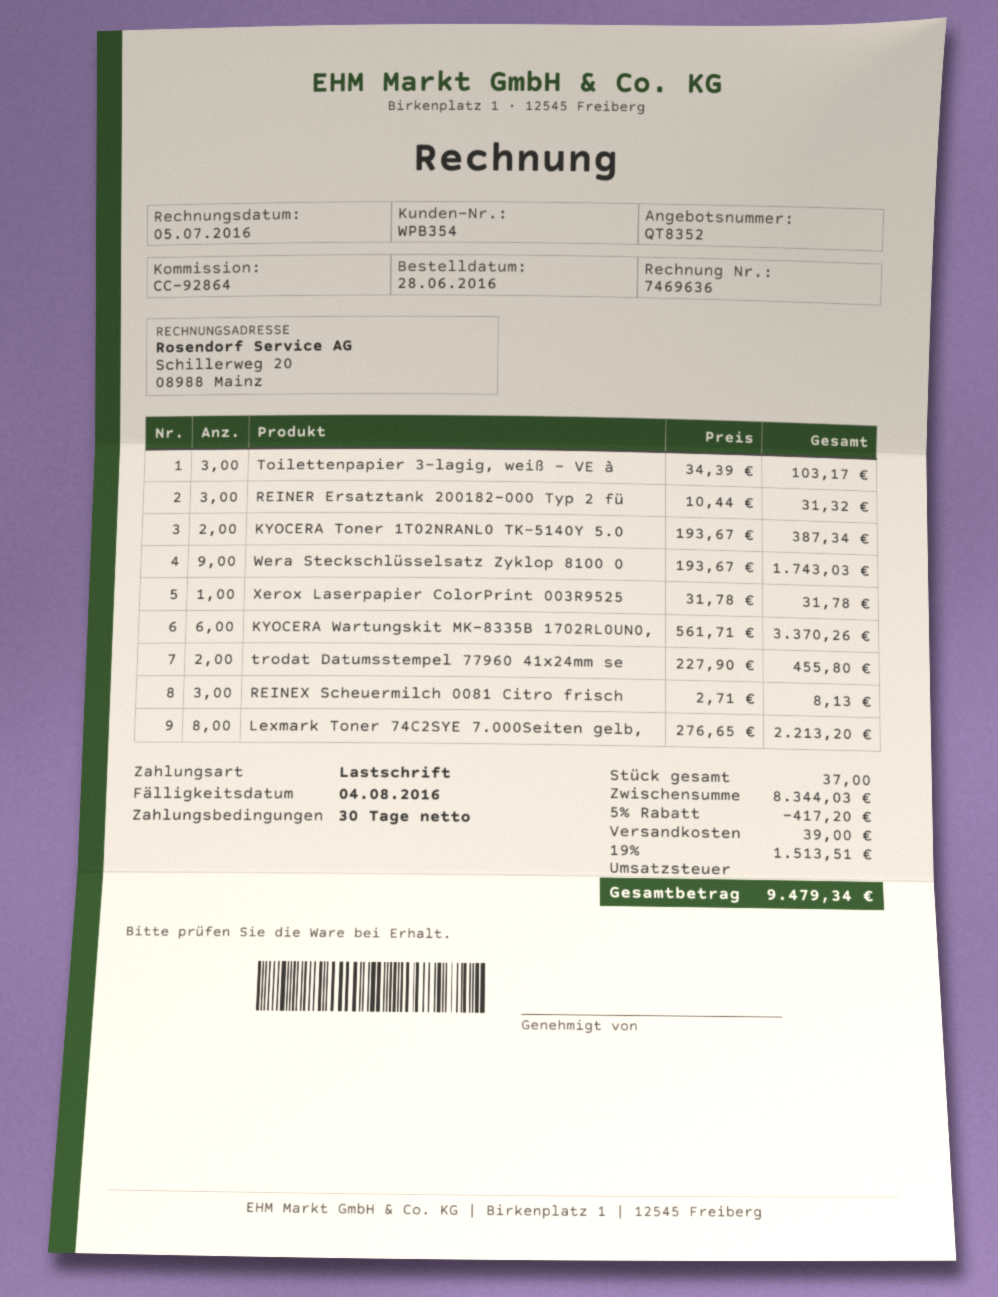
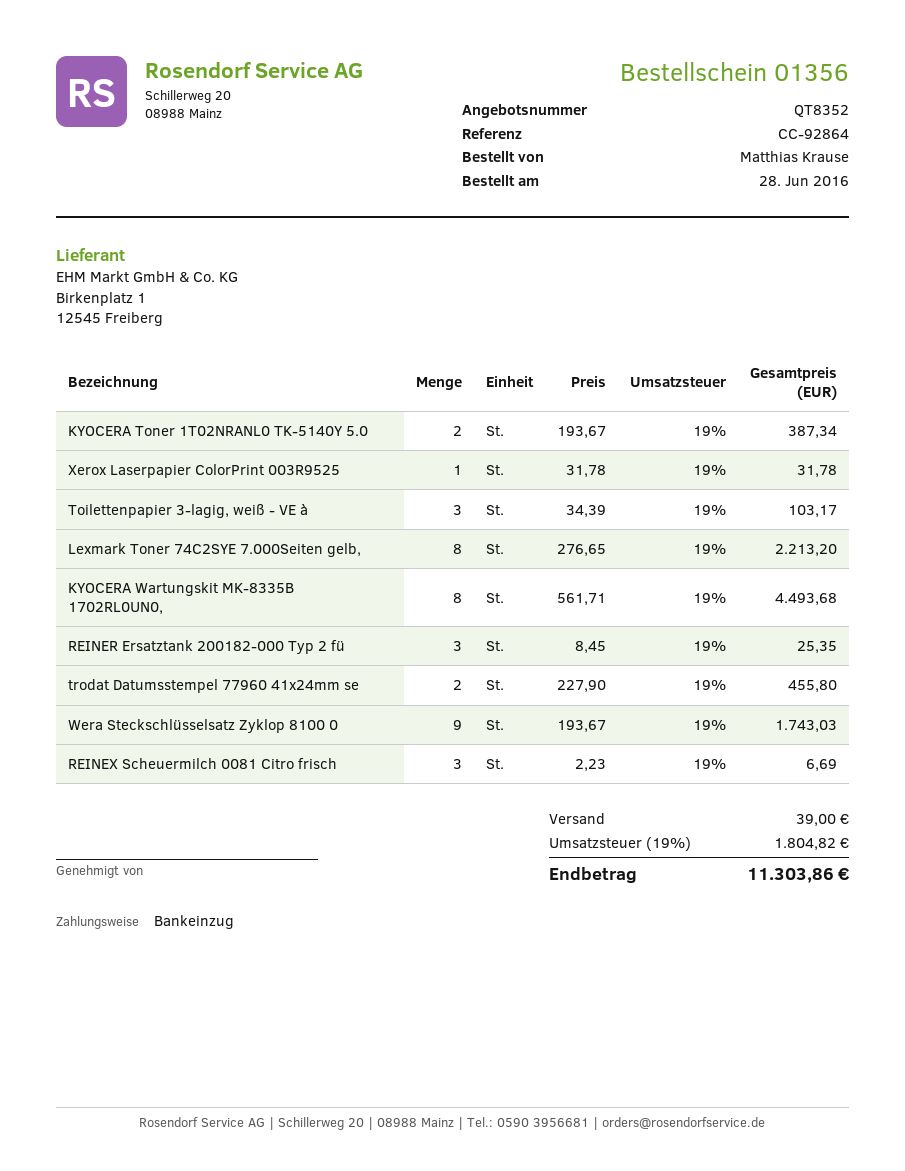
REINER Ersatztank 200182-000 Typ 2 fü: 3 x 10.44 = 31.32 -> 3 x 8.45 = 25.35
KYOCERA Wartungskit MK-8335B 1702RL0UN0,: 6 x 561.71 = 3370.26 -> 8 x 561.71 = 4493.68
REINEX Scheuermilch 0081 Citro frisch: 3 x 2.71 = 8.13 -> 3 x 2.23 = 6.69
discount: 5% = 417.20 -> none
tax: 19% = 1513.51 -> 19% = 1804.82
total: 9479.34 -> 11303.86

